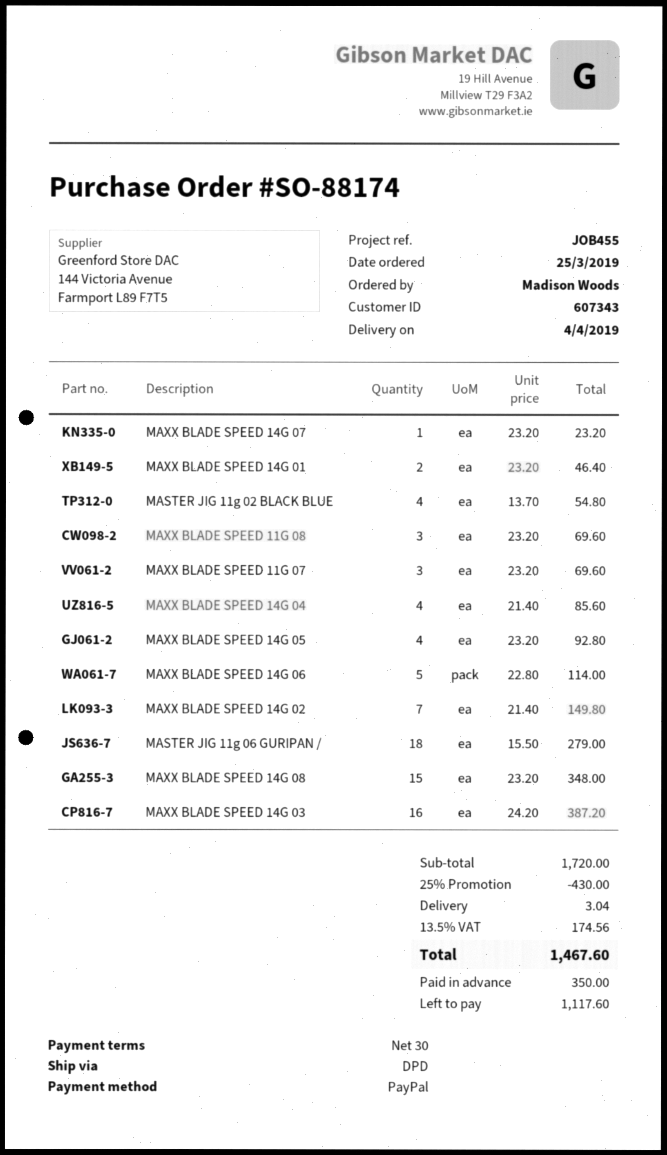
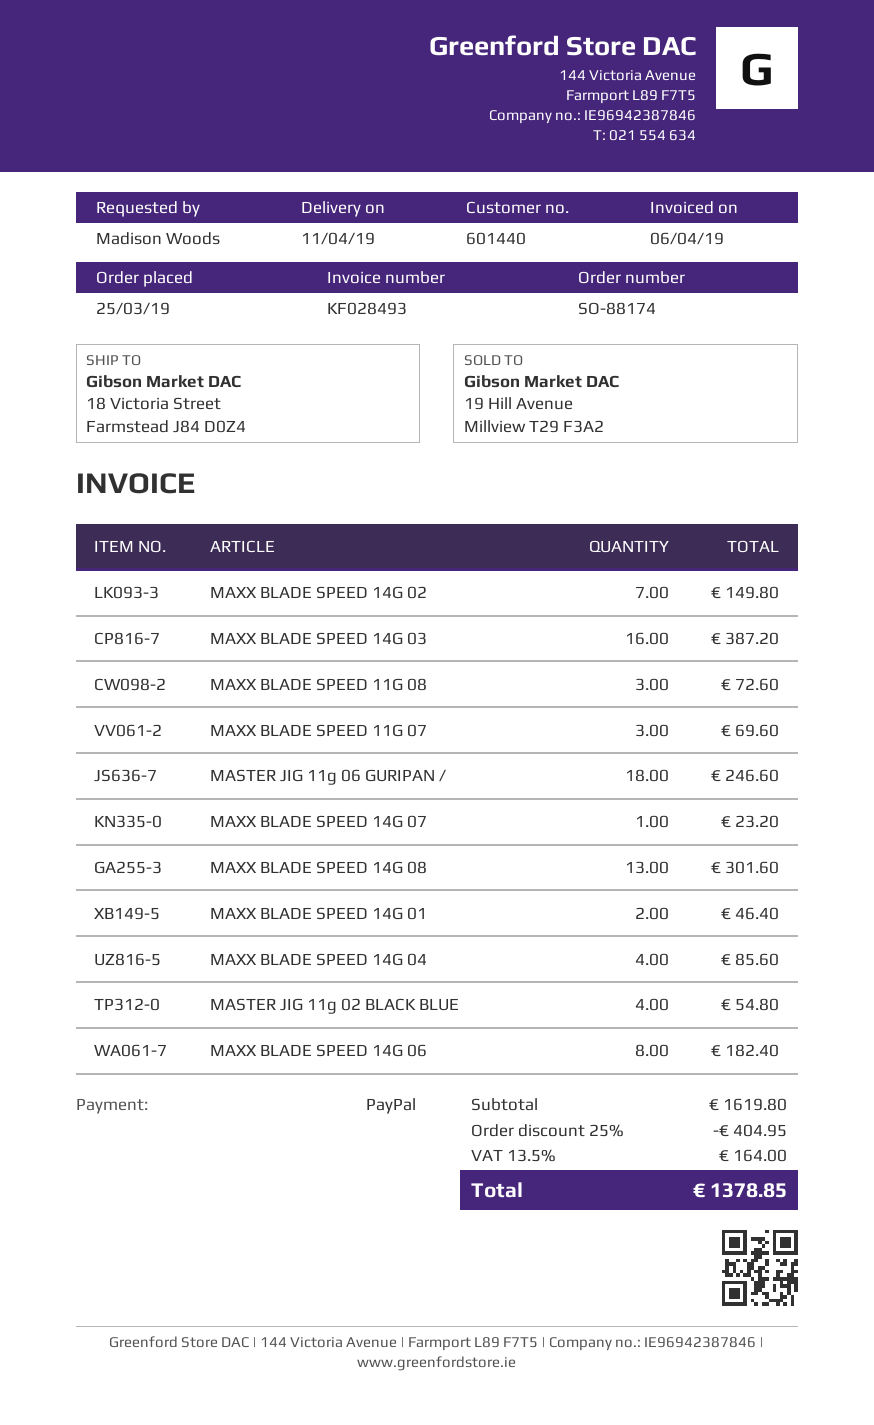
delivery date: 2019-04-04 -> 2019-04-11
customer number: 607343 -> 601440
MAXX BLADE SPEED 11G 08: 3 for 69.60 -> 3 for 72.60
MAXX BLADE SPEED 14G 05: 4 for 92.80 -> none
MAXX BLADE SPEED 14G 06: 5 for 114.00 -> 8 for 182.40
MASTER JIG 11g 06 GURIPAN /: 18 for 279.00 -> 18 for 246.60
MAXX BLADE SPEED 14G 08: 15 for 348.00 -> 13 for 301.60
subtotal: 1720.00 -> 1619.80
discount: 25% = 430.00 -> 25% = 404.95
shipping: 3.04 -> none
tax: 13.5% = 174.56 -> 13.5% = 164.00
total: 1467.60 -> 1378.85

